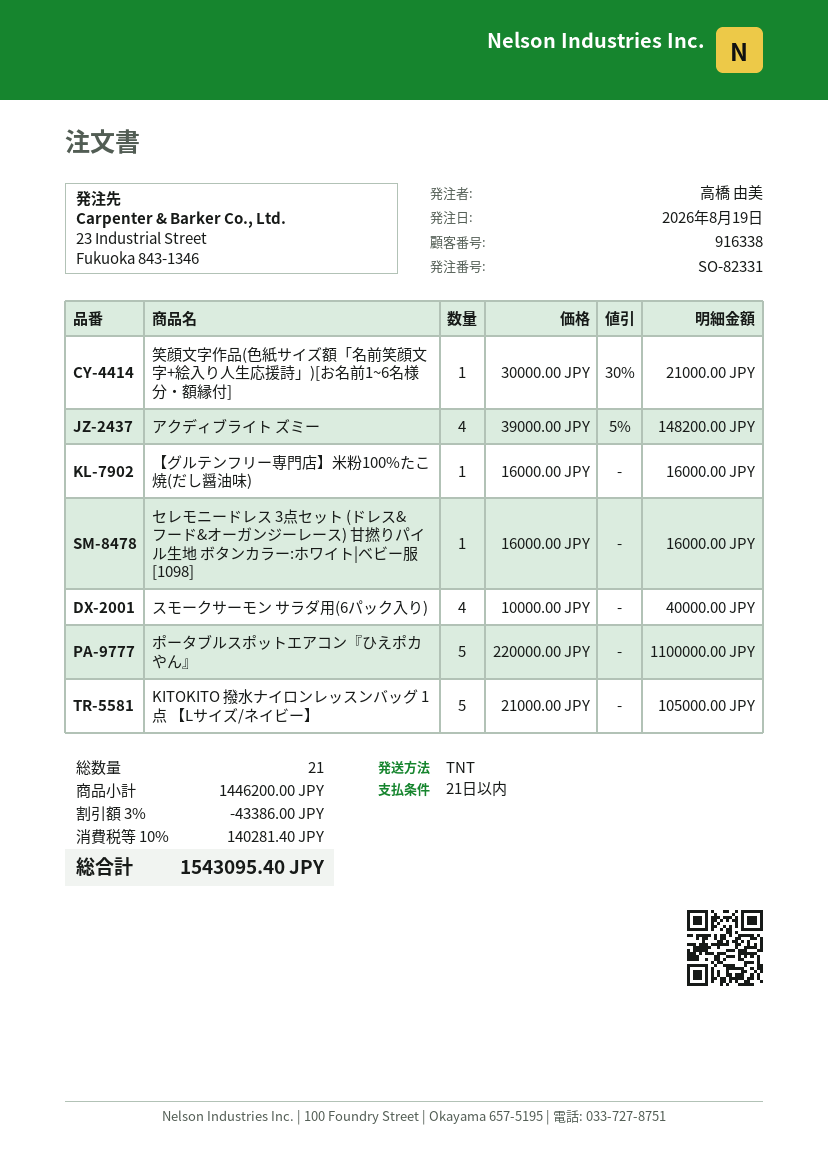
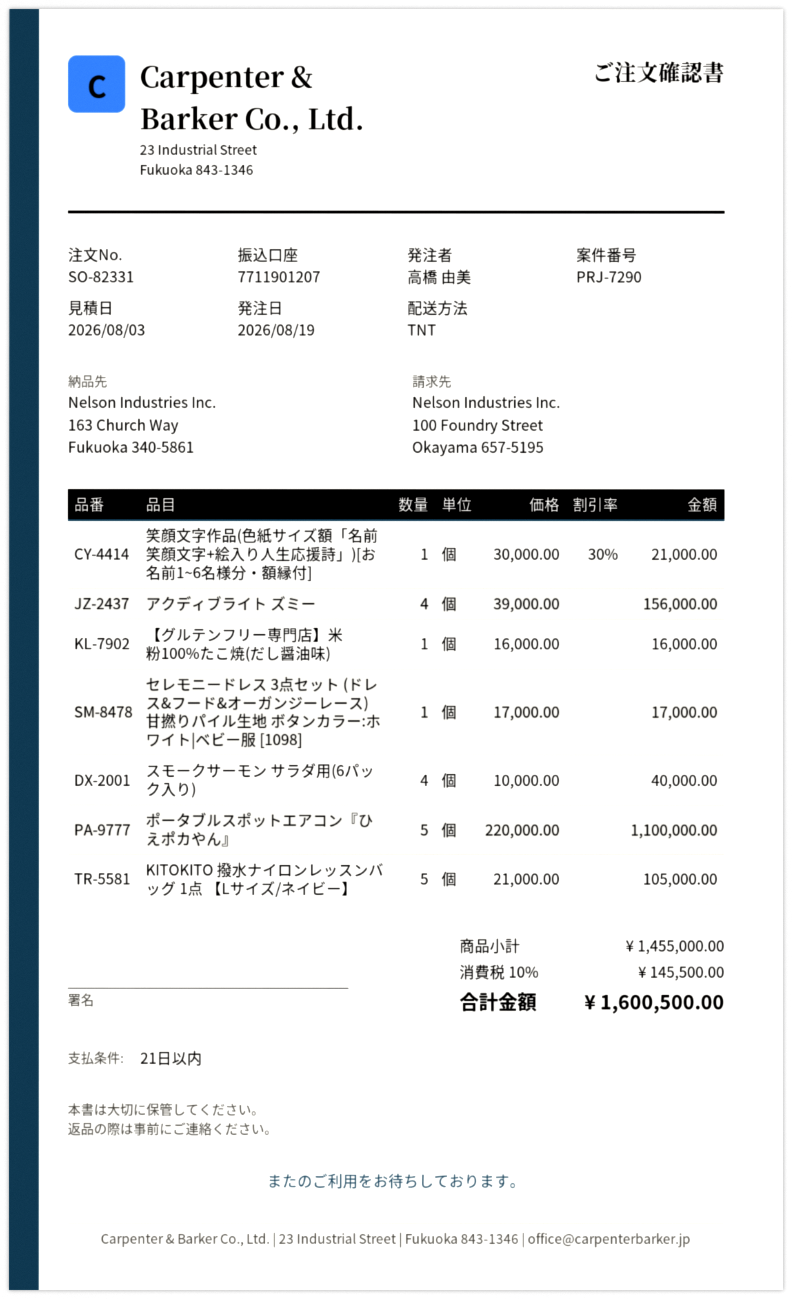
アクディブライト ズミー: 4 x 39000.00 - 5% = 148200.00 -> 4 x 39000.00 = 156000.00
セレモニードレス 3点セット (ドレス&フード&オーガンジーレース) 甘撚りパイル生地 ボタンカラー:ホワイト|ベビー服 [1098]: 1 x 16000.00 = 16000.00 -> 1 x 17000.00 = 17000.00
subtotal: 1446200.00 -> 1455000.00
discount: 3% = 43386.00 -> none
tax: 10% = 140281.40 -> 10% = 145500.00
total: 1543095.40 -> 1600500.00

